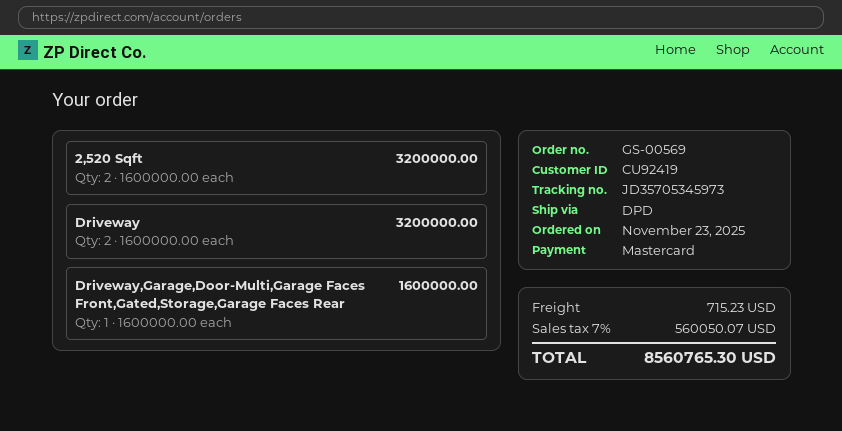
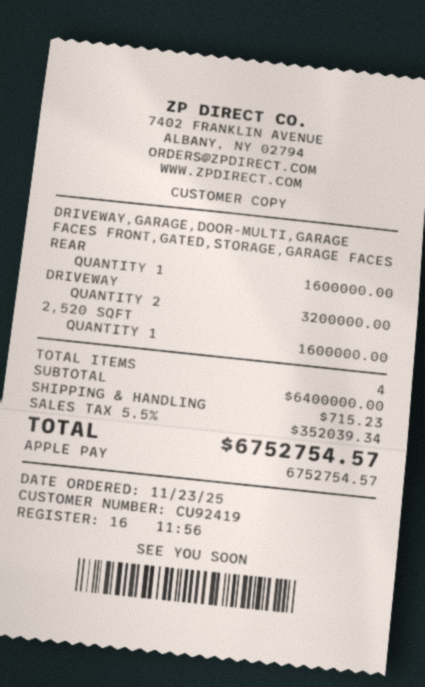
payment method: Mastercard -> Apple Pay
2,520 Sqft: 2 for 3200000.00 -> 1 for 1600000.00
tax: 7% = 560050.07 -> 5.5% = 352039.34
total: 8560765.30 -> 6752754.57

